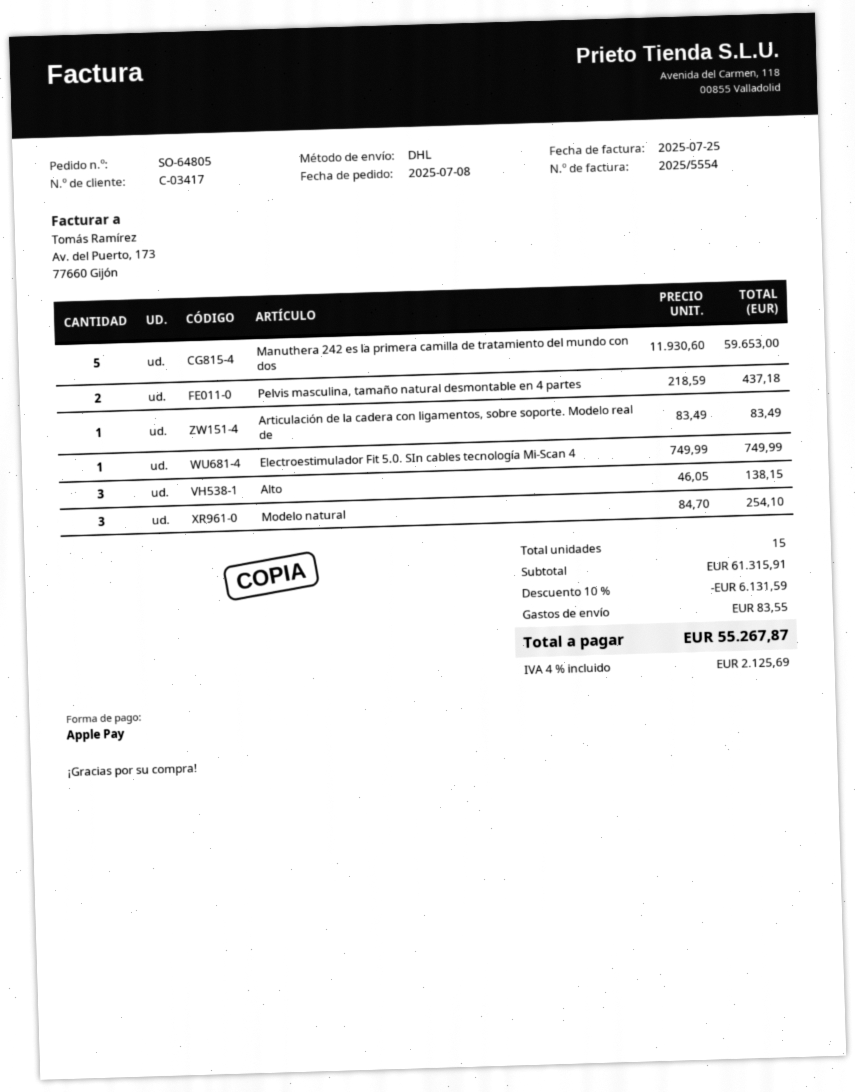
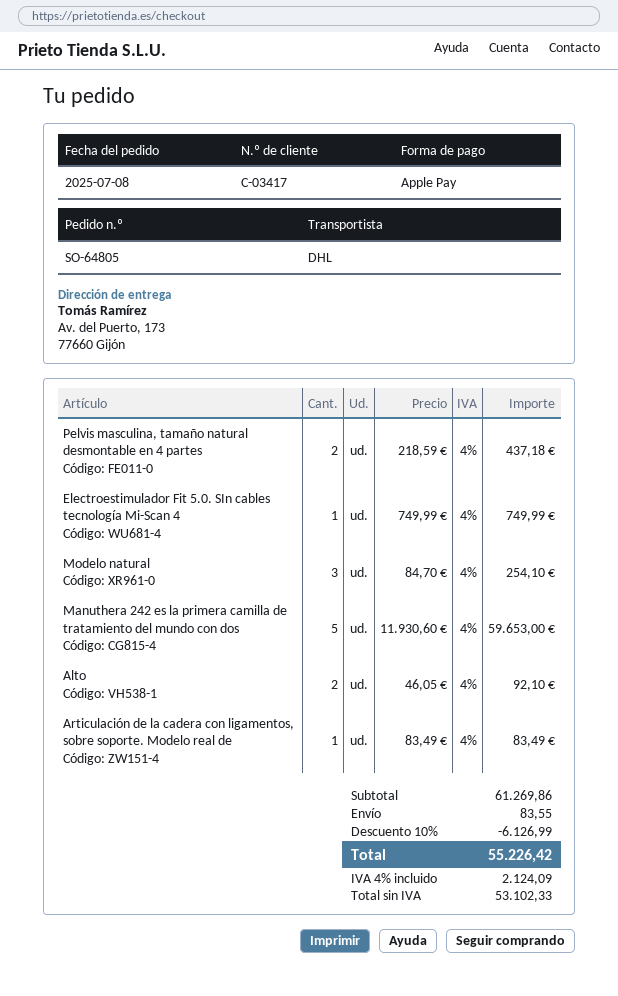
Alto: 3 x 46.05 = 138.15 -> 2 x 46.05 = 92.10
subtotal: 61315.91 -> 61269.86
discount: 10% = 6131.59 -> 10% = 6126.99
tax: 4% = 2125.69 -> 4% = 2124.09
total: 55267.87 -> 55226.42

